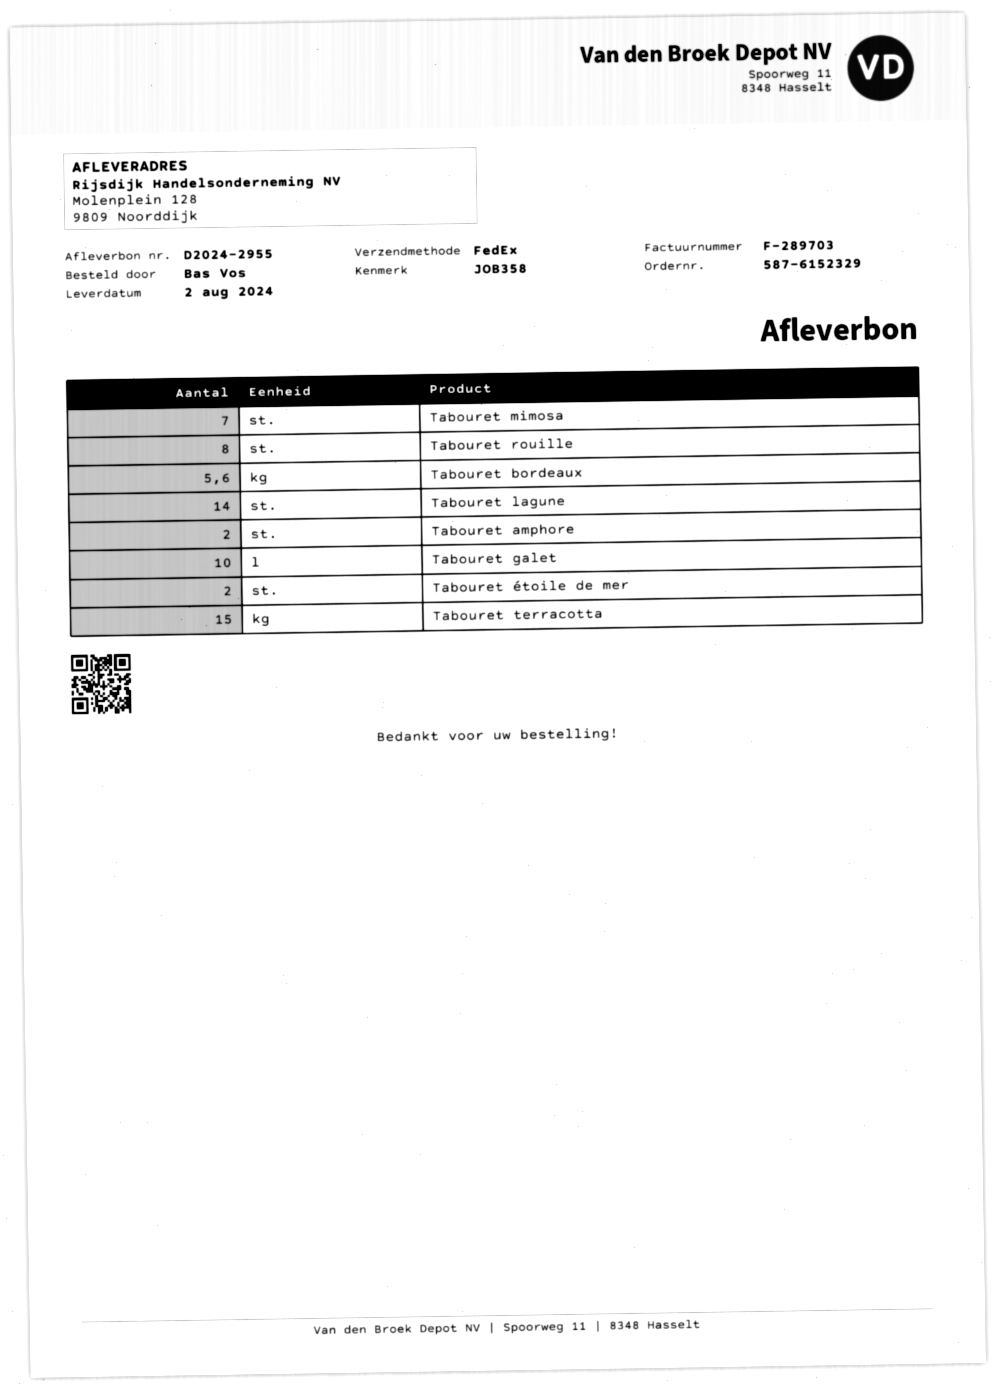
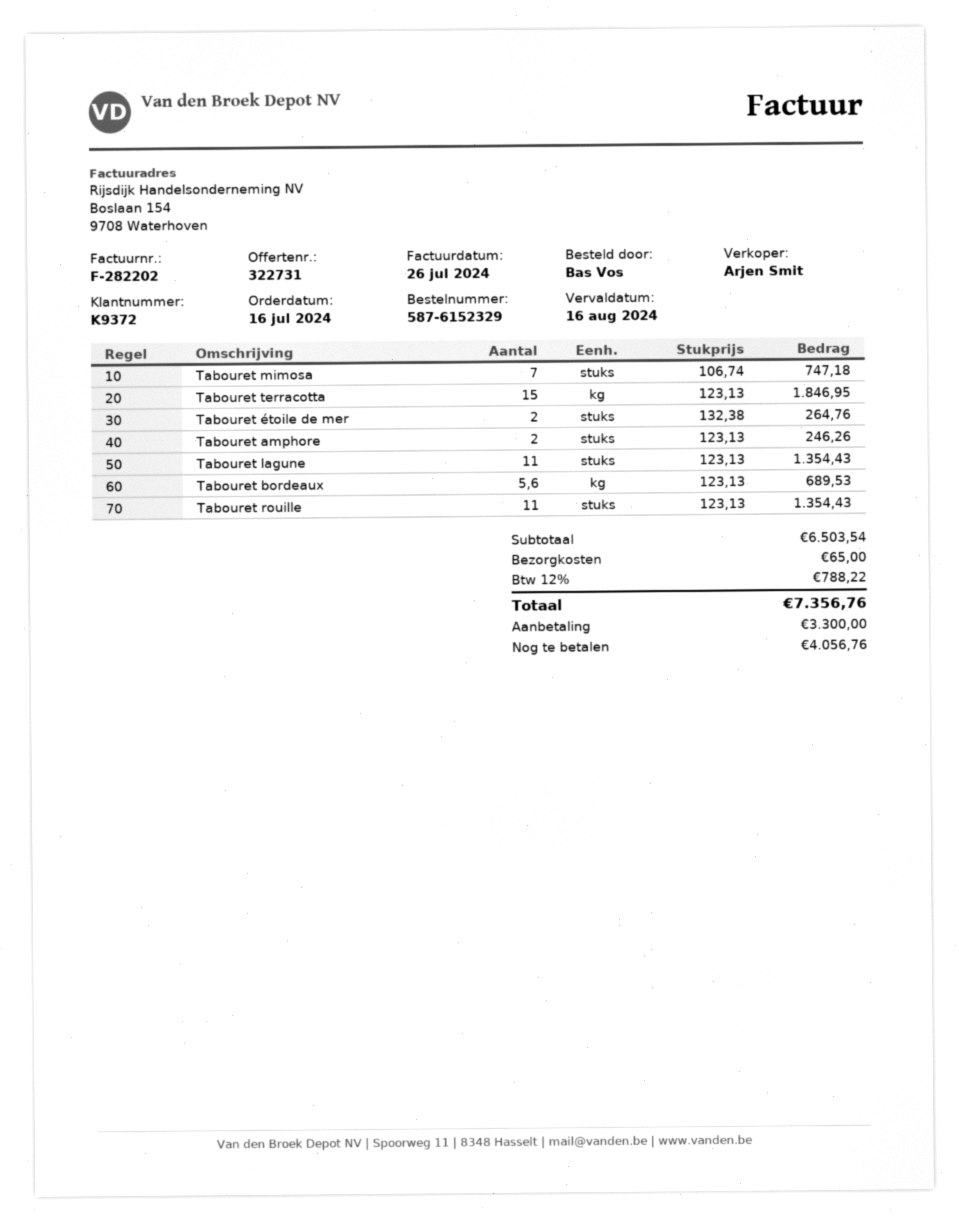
invoice number: F-289703 -> F-282202
Tabouret rouille: 8 -> 11
Tabouret lagune: 14 -> 11
Tabouret galet: 10 -> none

